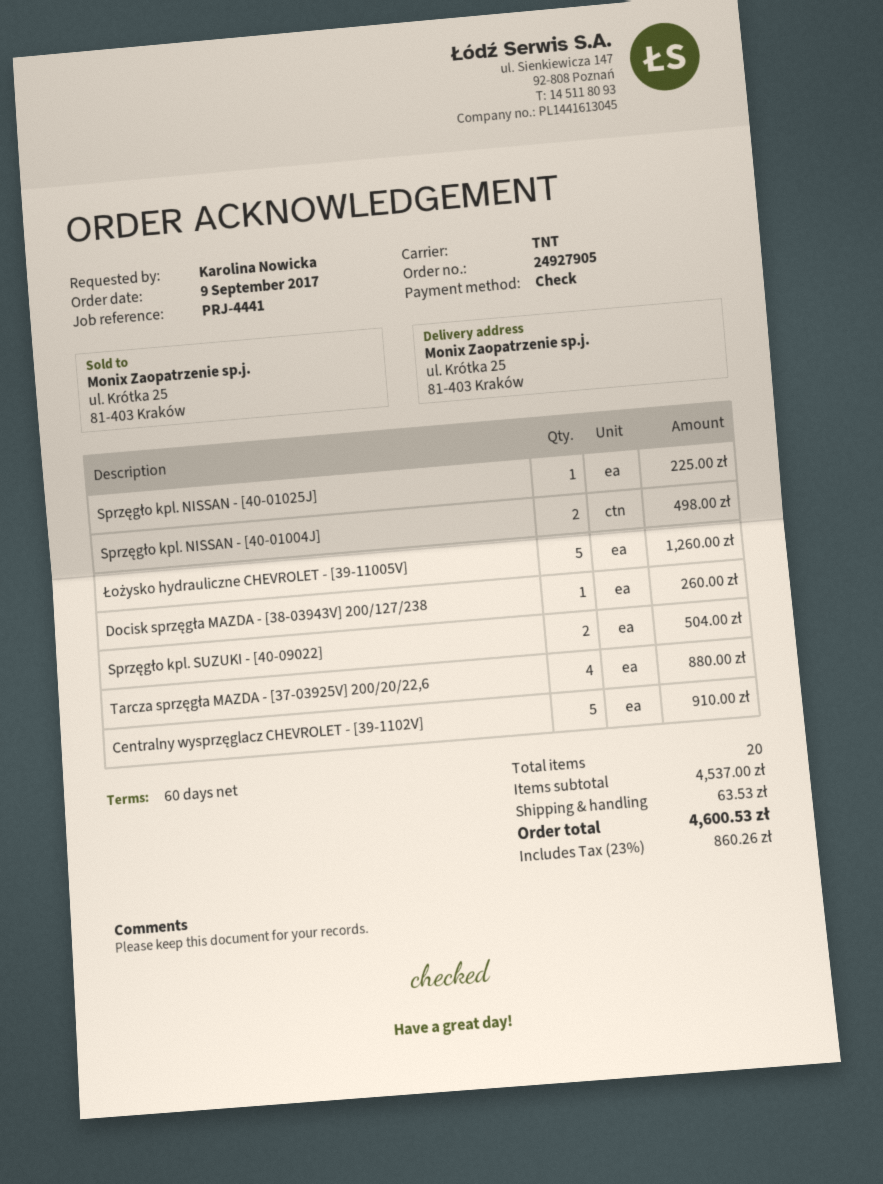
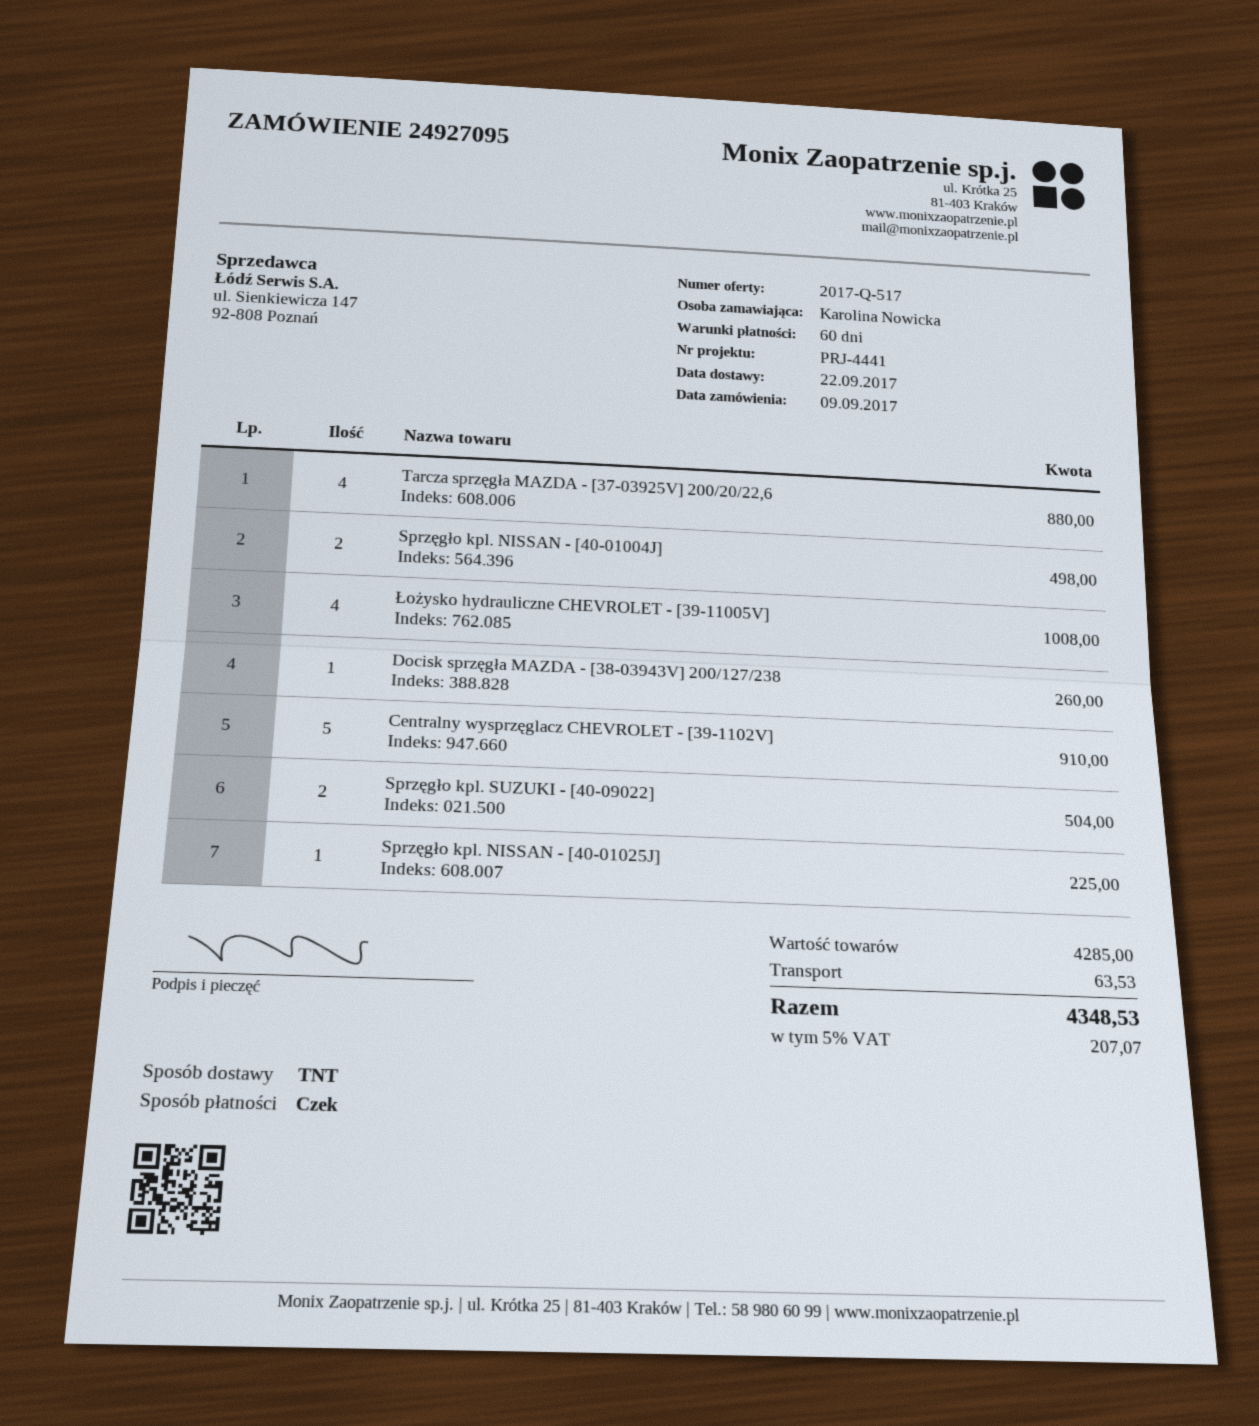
order number: 24927905 -> 24927095
Łożysko hydrauliczne CHEVROLET - [39-11005V]: 5 for 1260.00 -> 4 for 1008.00
subtotal: 4537.00 -> 4285.00
tax: 23% = 860.26 -> 5% = 207.07
total: 4600.53 -> 4348.53

